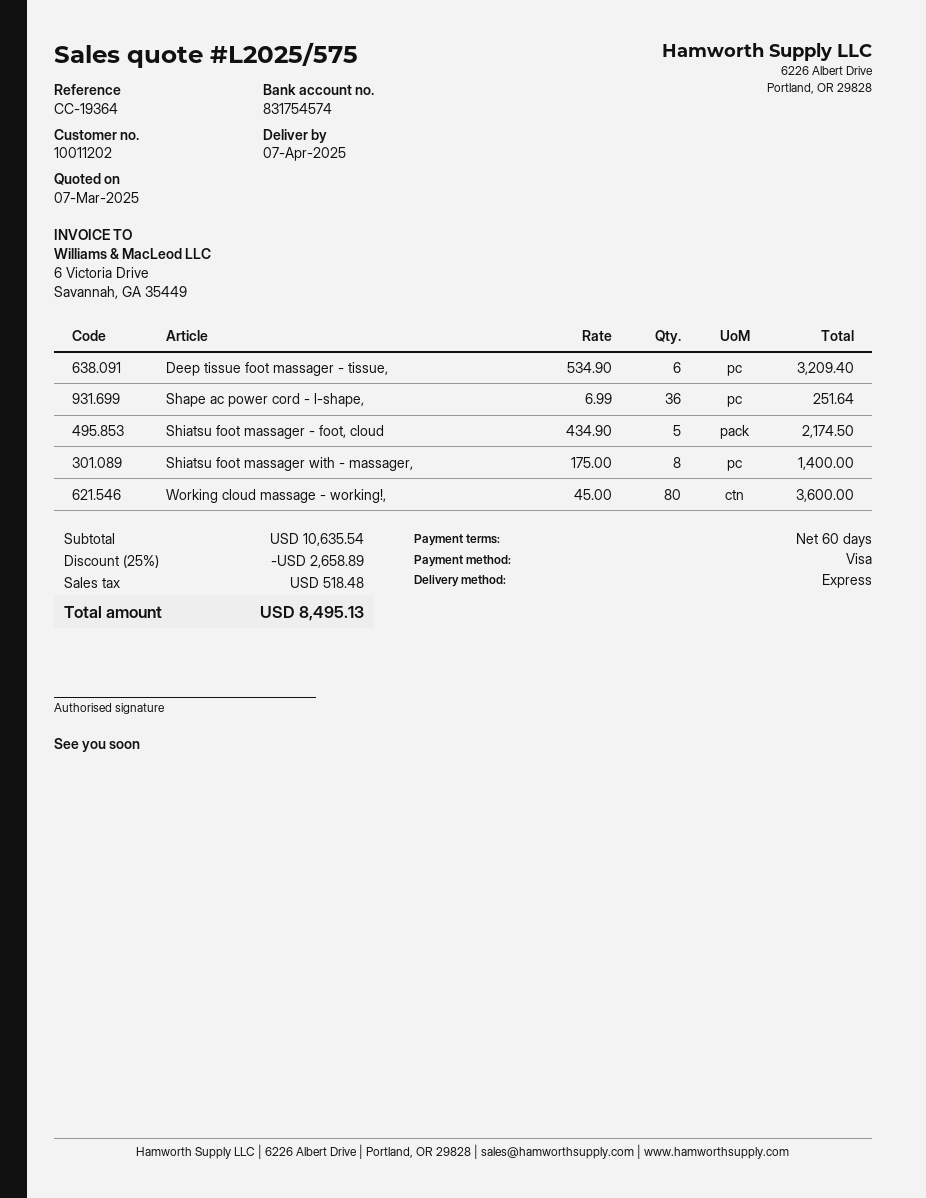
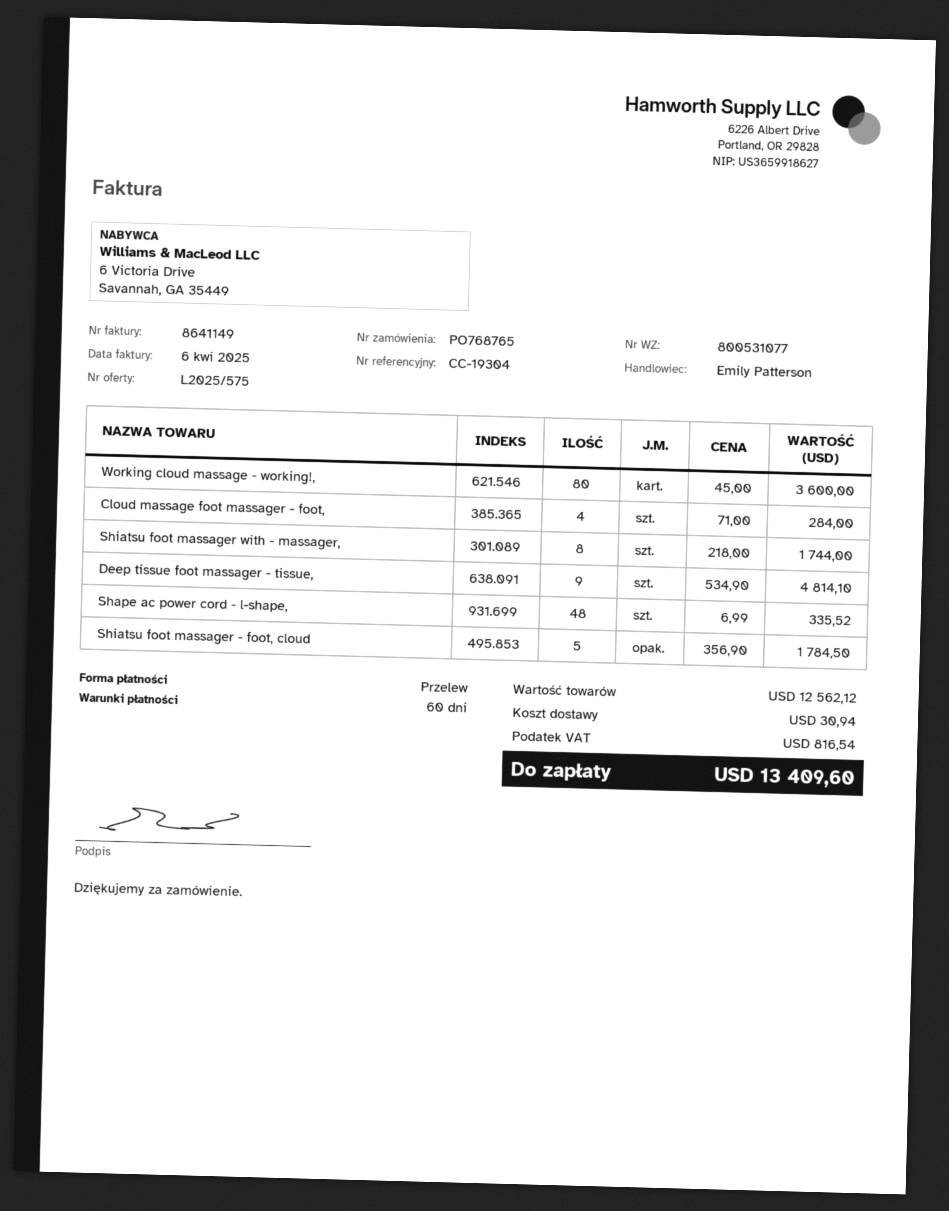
reference: CC-19364 -> CC-19304
payment method: Visa -> bank transfer
Deep tissue foot massager - tissue,: 6 x 534.90 = 3209.40 -> 9 x 534.90 = 4814.10
Shape ac power cord - l-shape,: 36 x 6.99 = 251.64 -> 48 x 6.99 = 335.52
Shiatsu foot massager - foot, cloud: 5 x 434.90 = 2174.50 -> 5 x 356.90 = 1784.50
Shiatsu foot massager with - massager,: 8 x 175.00 = 1400.00 -> 8 x 218.00 = 1744.00
Cloud massage foot massager - foot,: none -> 4 x 71.00 = 284.00
subtotal: 10635.54 -> 12562.12
discount: 25% = 2658.89 -> none
shipping: none -> 30.94
tax: 518.48 -> 816.54
total: 8495.13 -> 13409.60

